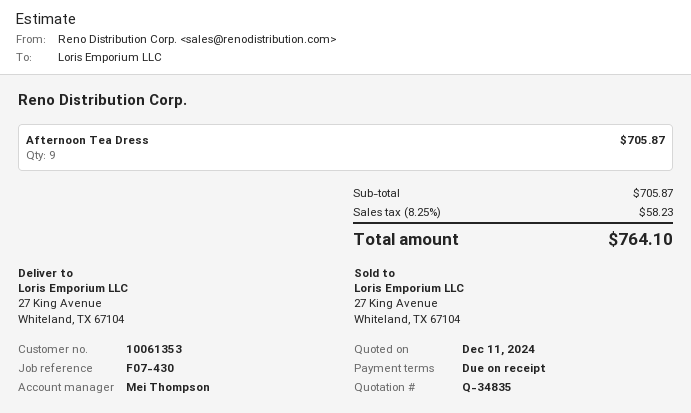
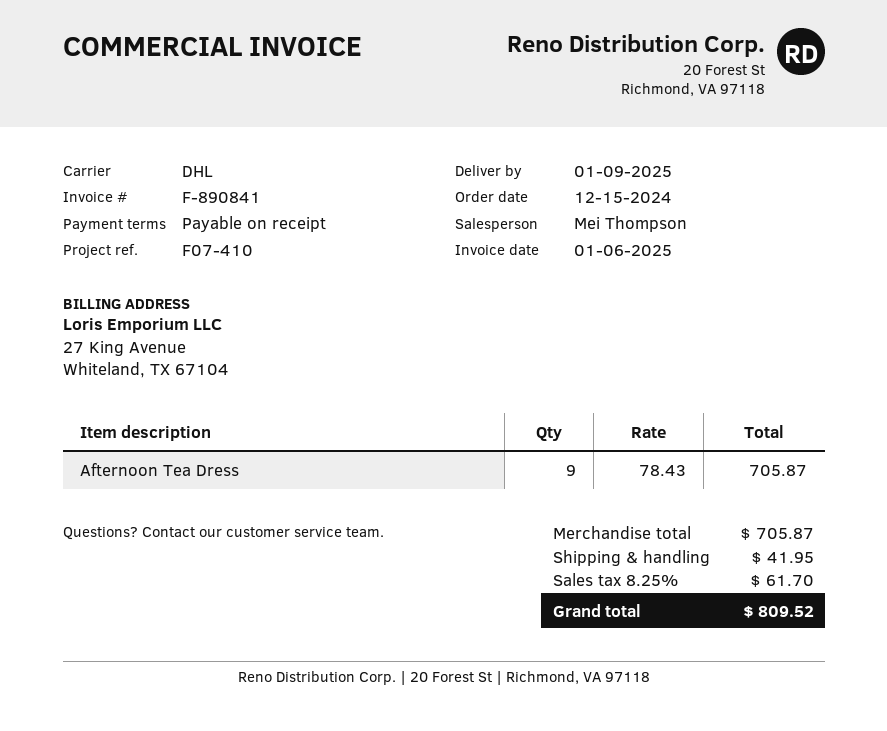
reference: F07-430 -> F07-410
shipping: none -> 41.95
tax: 8.25% = 58.23 -> 8.25% = 61.70
total: 764.10 -> 809.52

